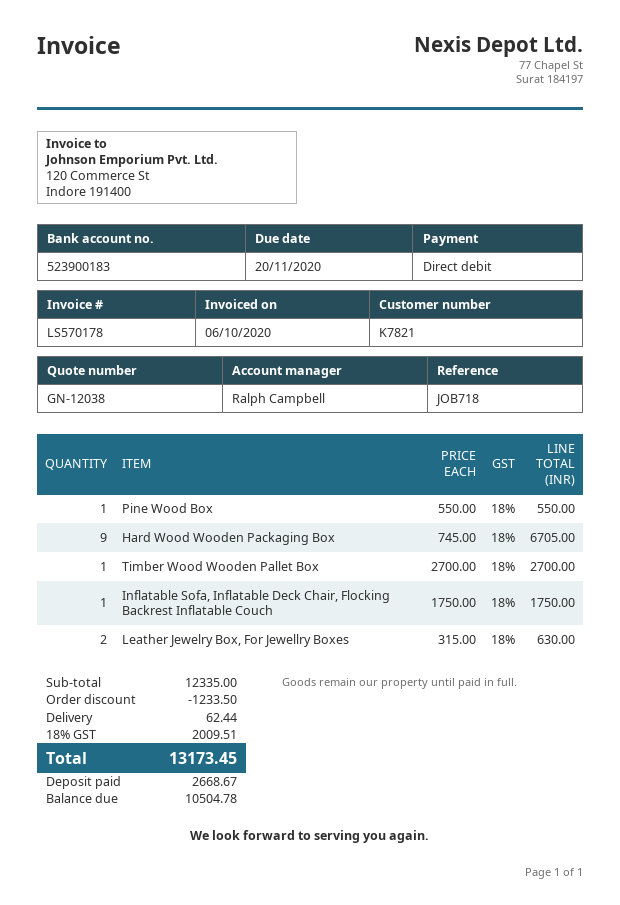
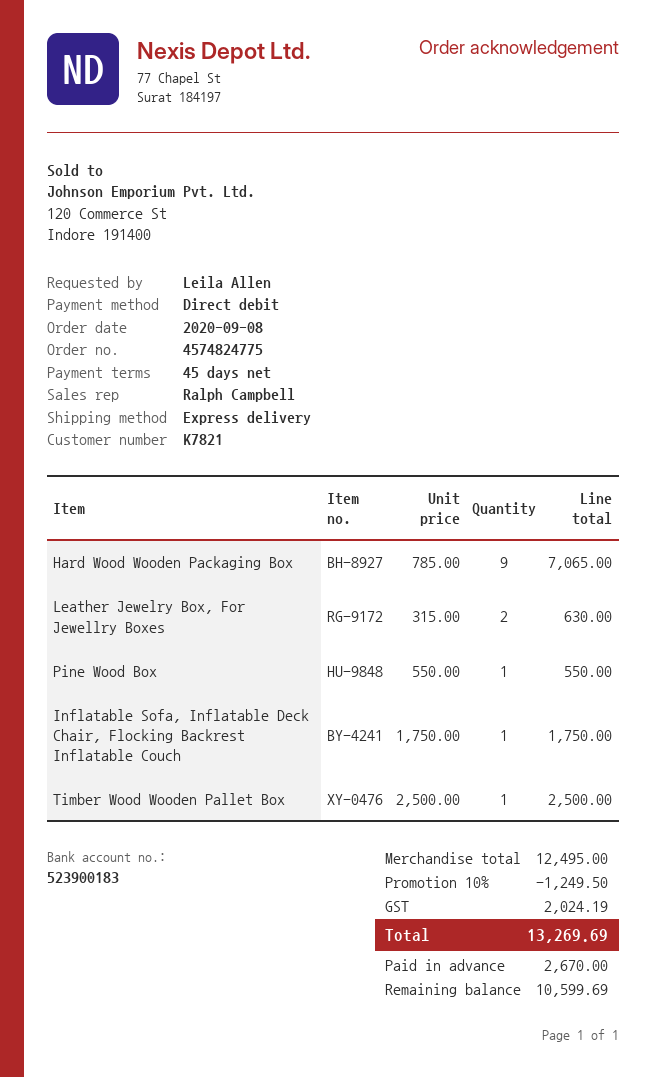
Hard Wood Wooden Packaging Box: 9 x 745.00 = 6705.00 -> 9 x 785.00 = 7065.00
Timber Wood Wooden Pallet Box: 1 x 2700.00 = 2700.00 -> 1 x 2500.00 = 2500.00
subtotal: 12335.00 -> 12495.00
discount: 1233.50 -> 1249.50
shipping: 62.44 -> none
tax: 2009.51 -> 2024.19
total: 13173.45 -> 13269.69
deposit: 2668.67 -> 2670.00
balance: 10504.78 -> 10599.69

